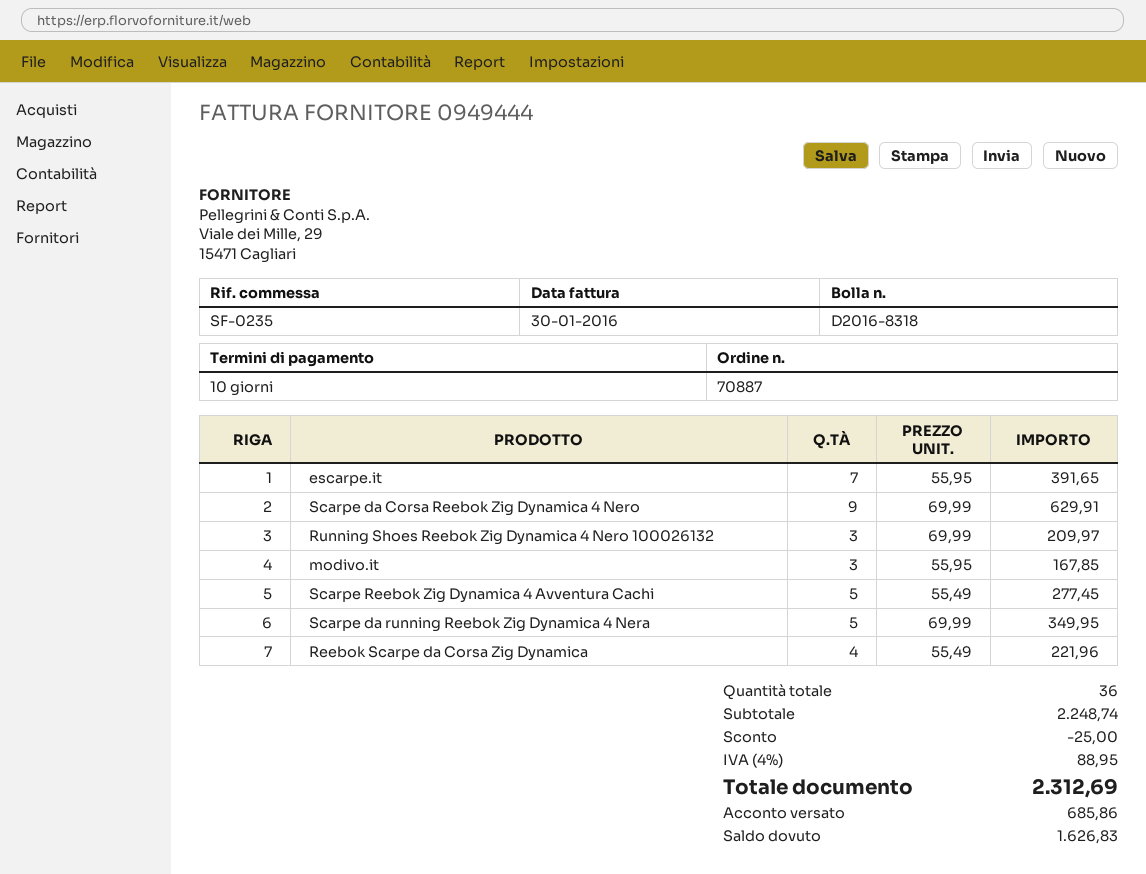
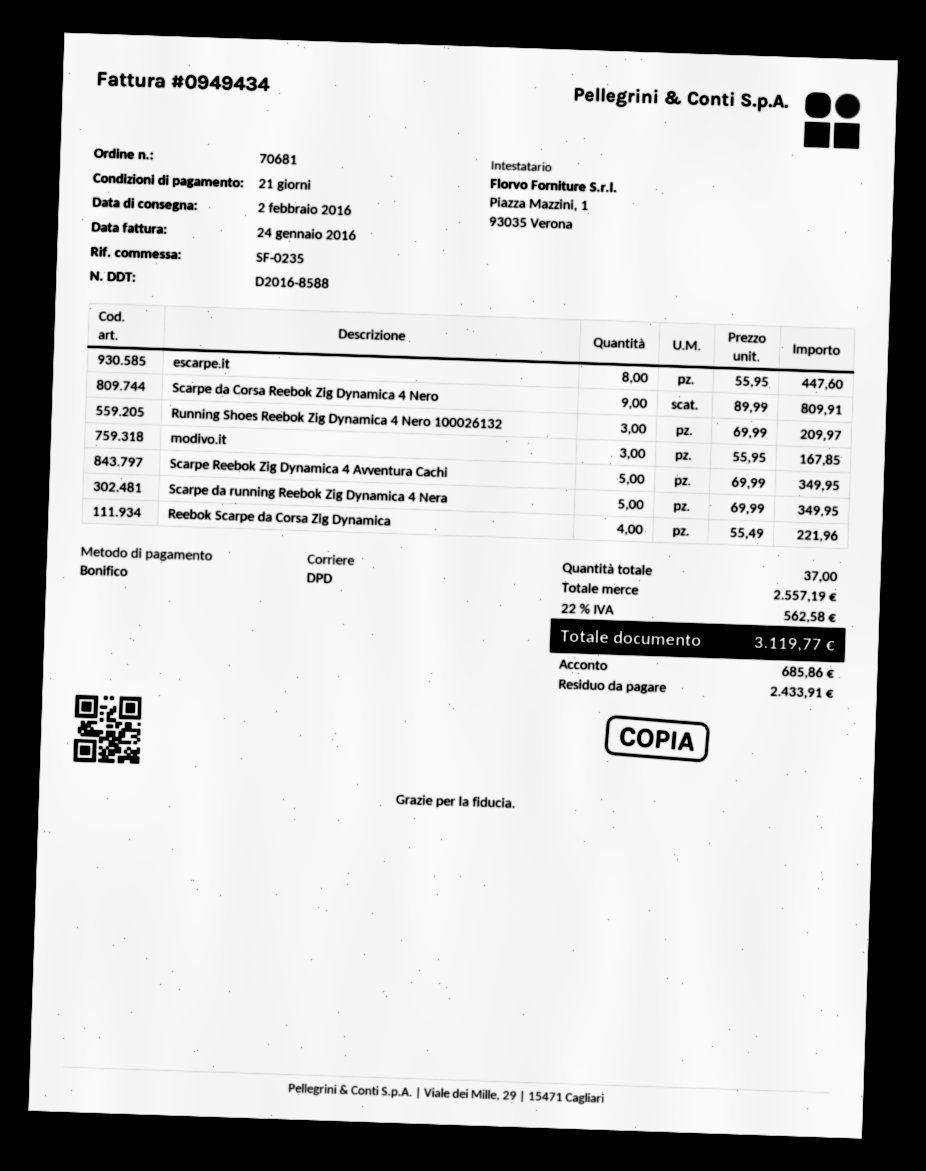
order number: 70887 -> 70681
delivery note number: D2016-8318 -> D2016-8588
invoice number: 0949444 -> 0949434
invoice date: 2016-01-30 -> 2016-01-24
payment terms: 10 days -> 21 days
escarpe.it: 7 x 55.95 = 391.65 -> 8 x 55.95 = 447.60
Scarpe da Corsa Reebok Zig Dynamica 4 Nero: 9 x 69.99 = 629.91 -> 9 x 89.99 = 809.91
Scarpe Reebok Zig Dynamica 4 Avventura Cachi: 5 x 55.49 = 277.45 -> 5 x 69.99 = 349.95
total quantity: 36 -> 37
subtotal: 2248.74 -> 2557.19
discount: 25.00 -> none
tax: 4% = 88.95 -> 22% = 562.58
total: 2312.69 -> 3119.77
balance: 1626.83 -> 2433.91

